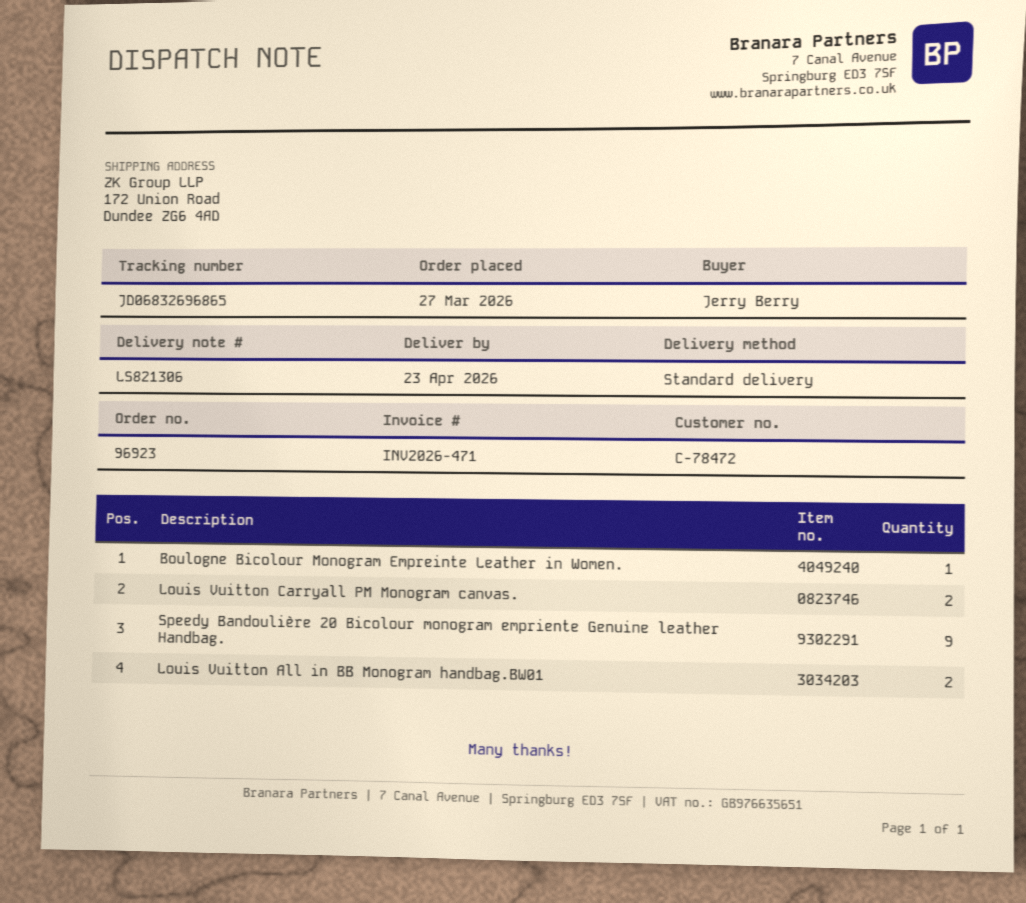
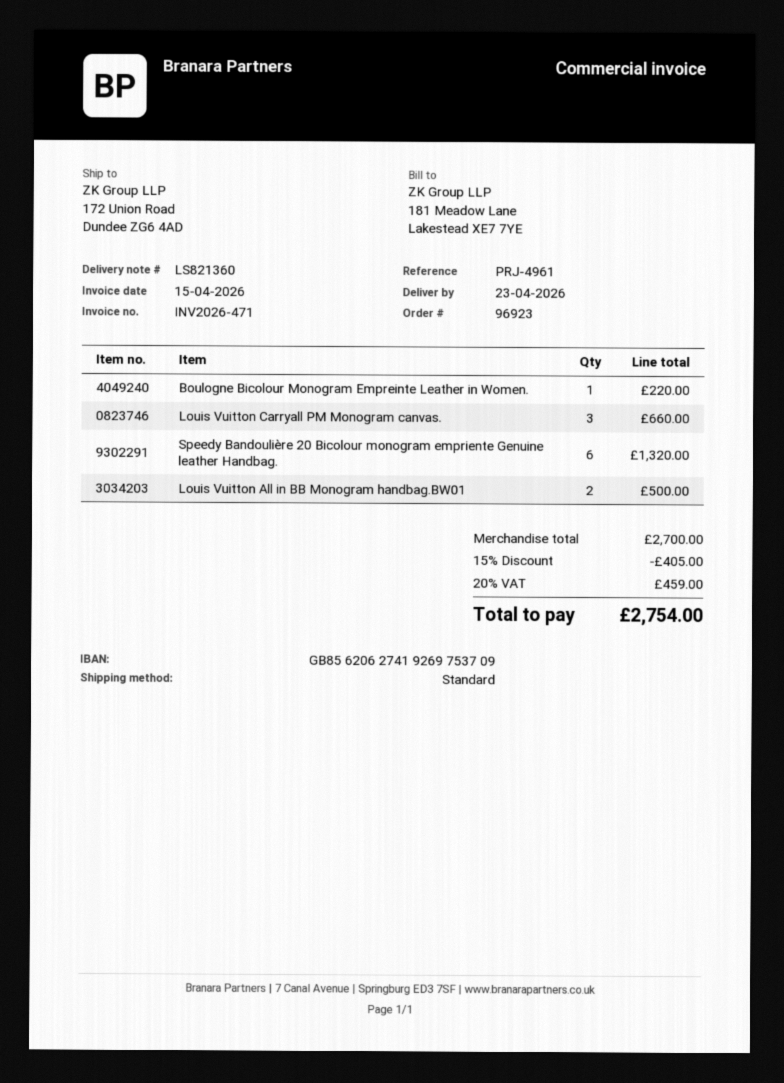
delivery note number: LS821306 -> LS821360
Louis Vuitton Carryall PM Monogram canvas.: 2 -> 3
Speedy Bandoulière 20 Bicolour monogram empriente Genuine leather Handbag.: 9 -> 6

